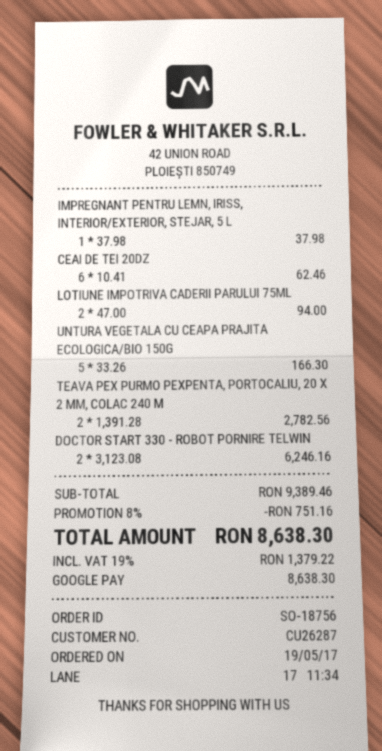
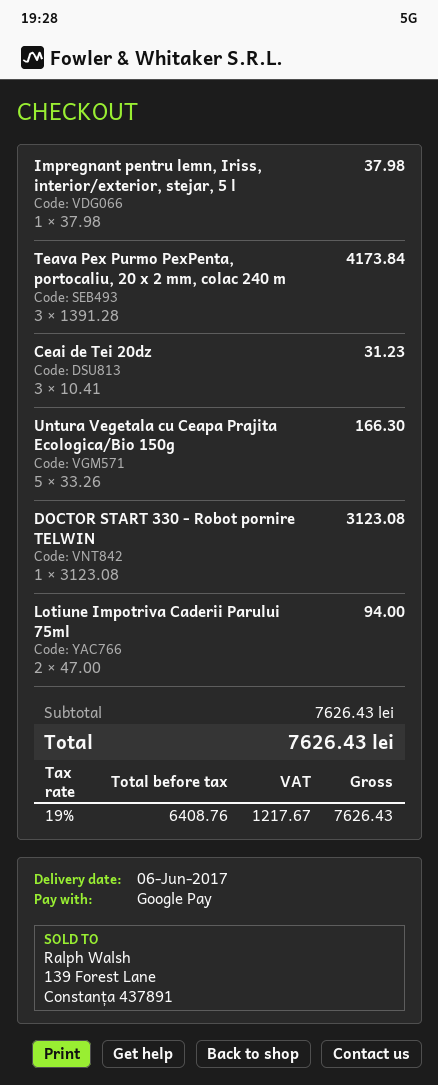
CEAI DE TEI 20DZ: 6 x 10.41 = 62.46 -> 3 x 10.41 = 31.23
TEAVA PEX PURMO PEXPENTA, PORTOCALIU, 20 X 2 MM, COLAC 240 M: 2 x 1391.28 = 2782.56 -> 3 x 1391.28 = 4173.84
DOCTOR START 330 - ROBOT PORNIRE TELWIN: 2 x 3123.08 = 6246.16 -> 1 x 3123.08 = 3123.08
subtotal: 9389.46 -> 7626.43
discount: 8% = 751.16 -> none
tax: 19% = 1379.22 -> 19% = 1217.67
total: 8638.30 -> 7626.43

